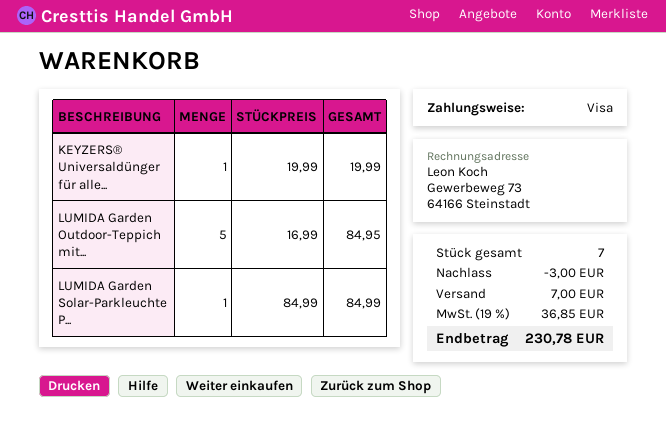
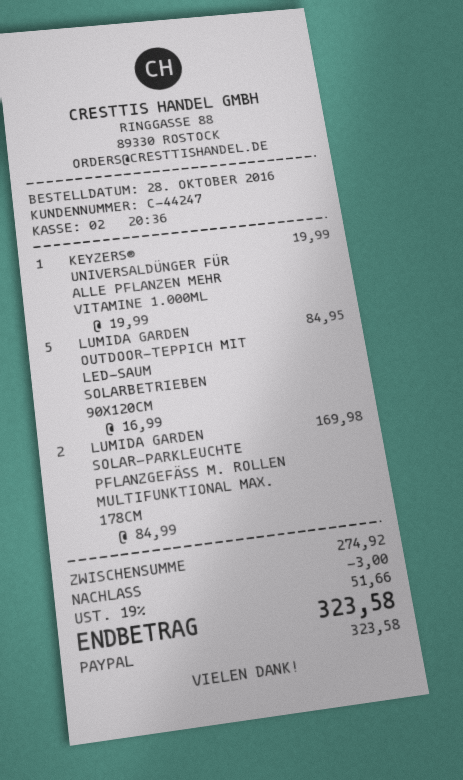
payment method: Visa -> PayPal
LUMIDA Garden Solar-Parkleuchte P...: 1 x 84.99 = 84.99 -> 2 x 84.99 = 169.98
shipping: 7.00 -> none
tax: 19% = 36.85 -> 19% = 51.66
total: 230.78 -> 323.58

